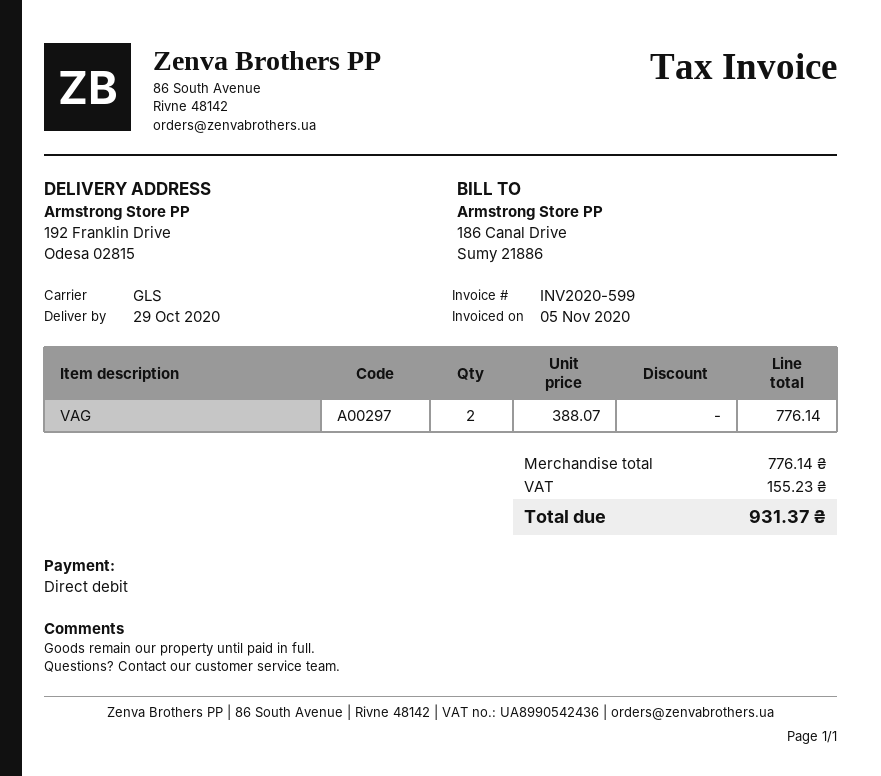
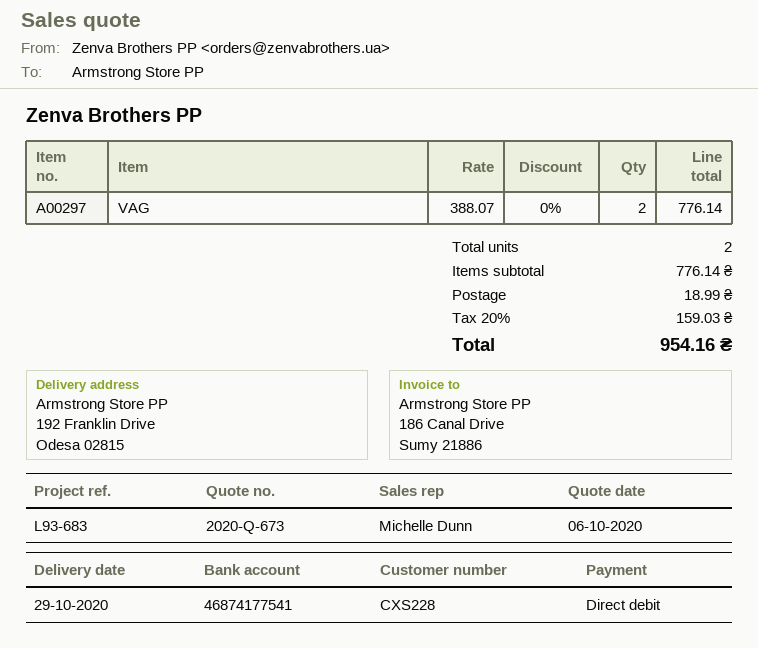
shipping: none -> 18.99
tax: 155.23 -> 159.03
total: 931.37 -> 954.16

